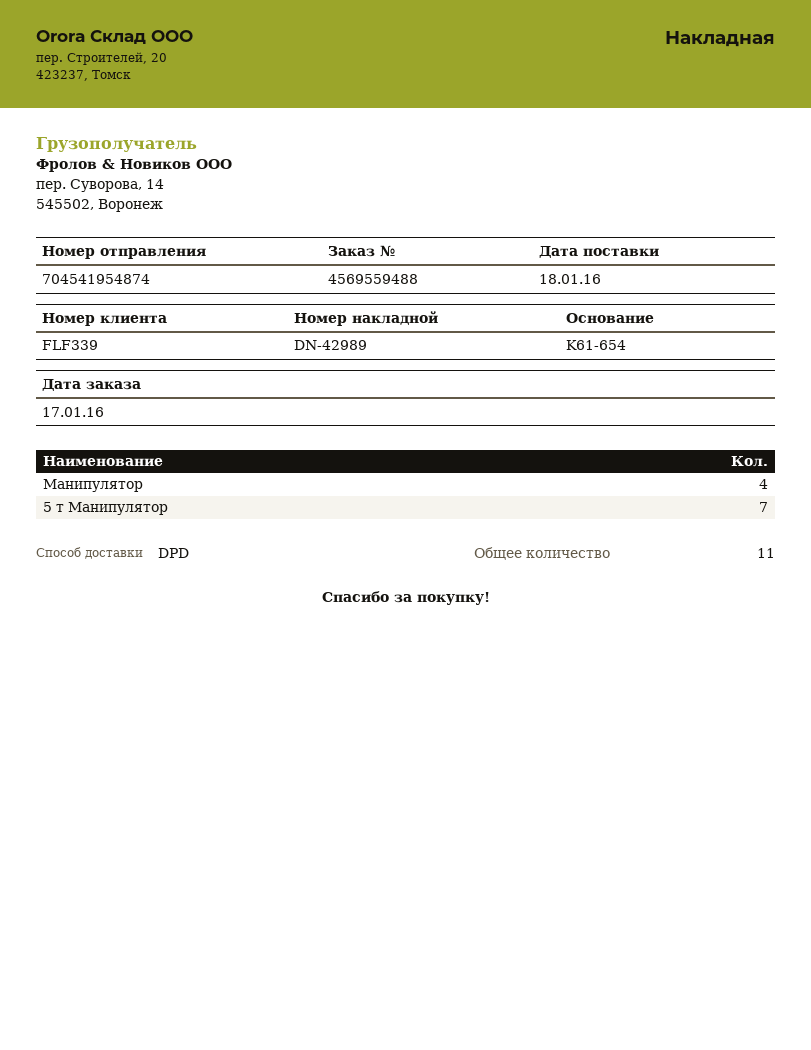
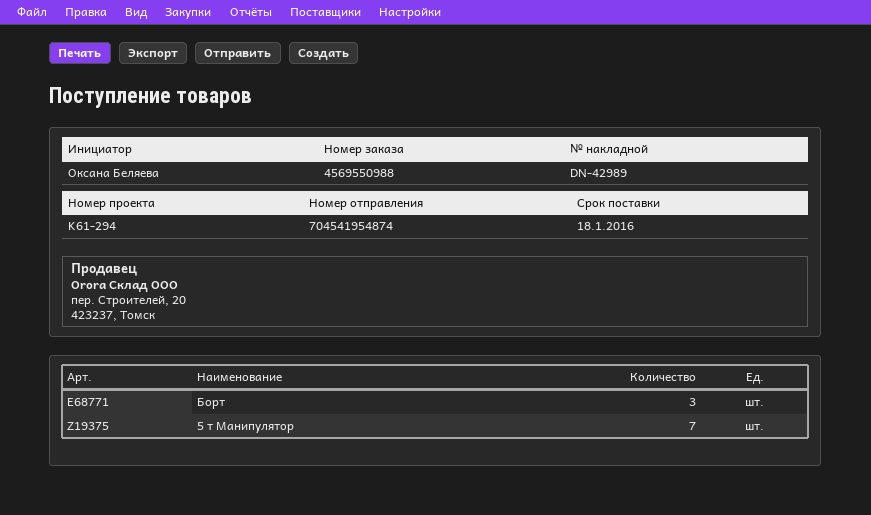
order number: 4569559488 -> 4569550988
reference: K61-654 -> K61-294
Манипулятор: 4 -> none
Борт: none -> 3

